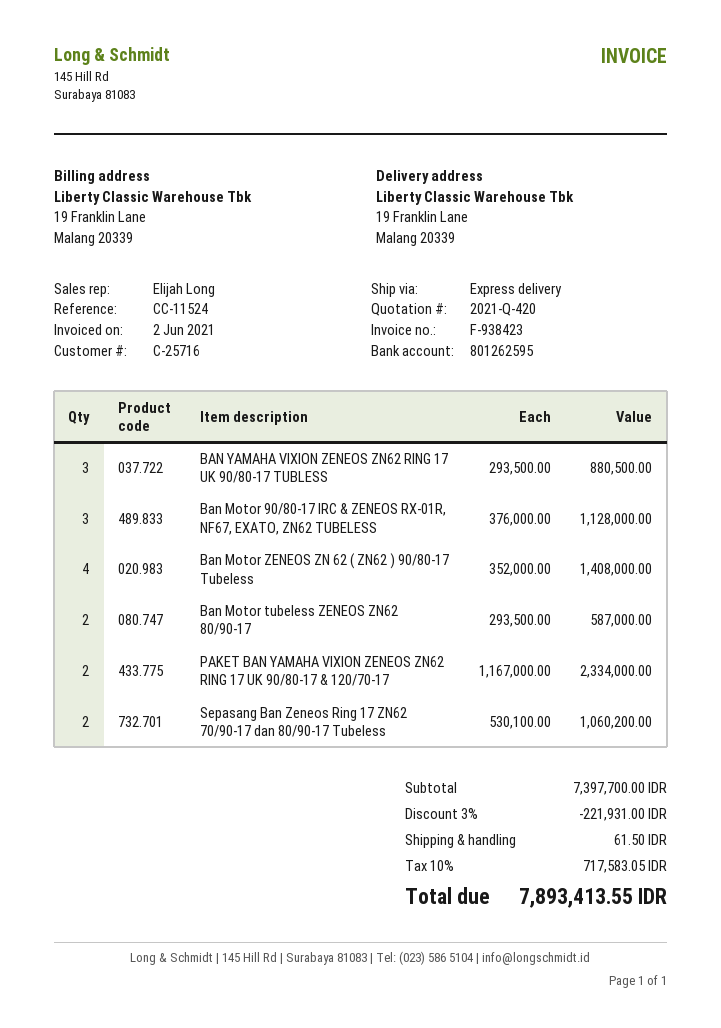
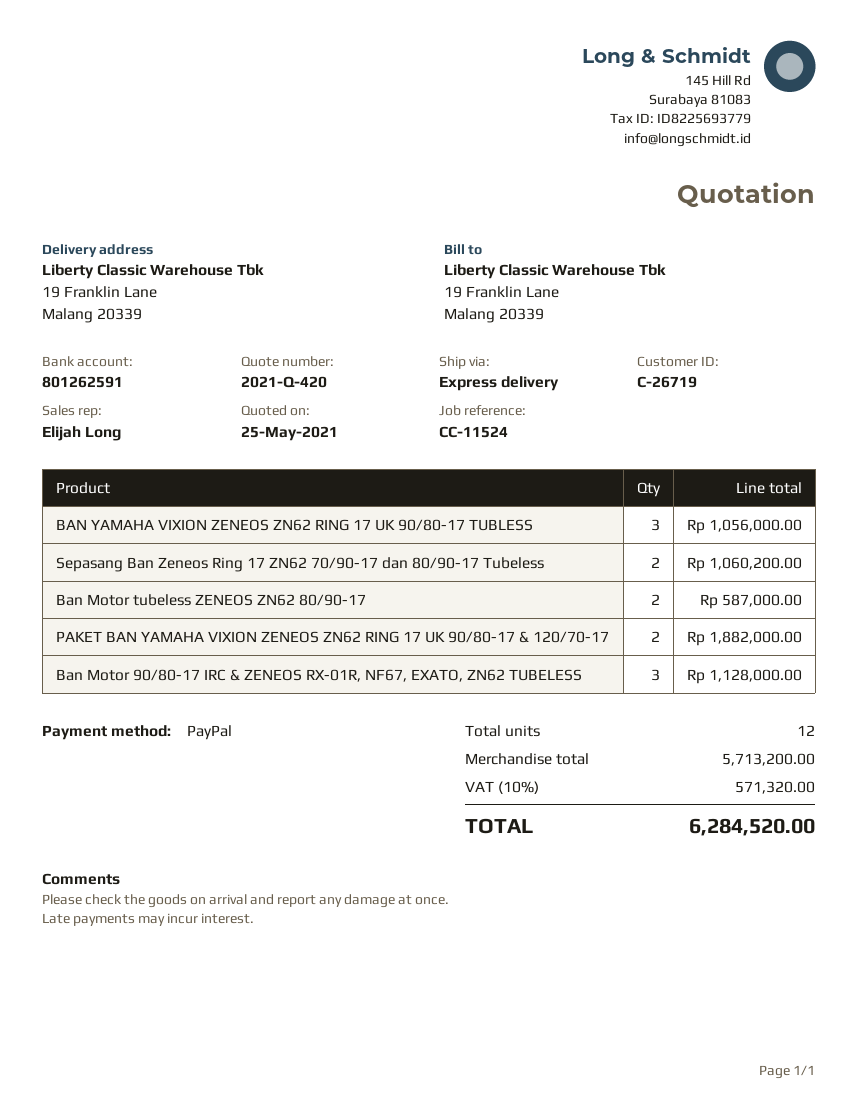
customer number: C-25716 -> C-26719
bank account: 801262595 -> 801262591
BAN YAMAHA VIXION ZENEOS ZN62 RING 17 UK 90/80-17 TUBLESS: 3 for 880500.00 -> 3 for 1056000.00
Ban Motor ZENEOS ZN 62 ( ZN62 ) 90/80-17 Tubeless: 4 for 1408000.00 -> none
PAKET BAN YAMAHA VIXION ZENEOS ZN62 RING 17 UK 90/80-17 & 120/70-17: 2 for 2334000.00 -> 2 for 1882000.00
subtotal: 7397700.00 -> 5713200.00
discount: 3% = 221931.00 -> none
shipping: 61.50 -> none
tax: 10% = 717583.05 -> 10% = 571320.00
total: 7893413.55 -> 6284520.00

